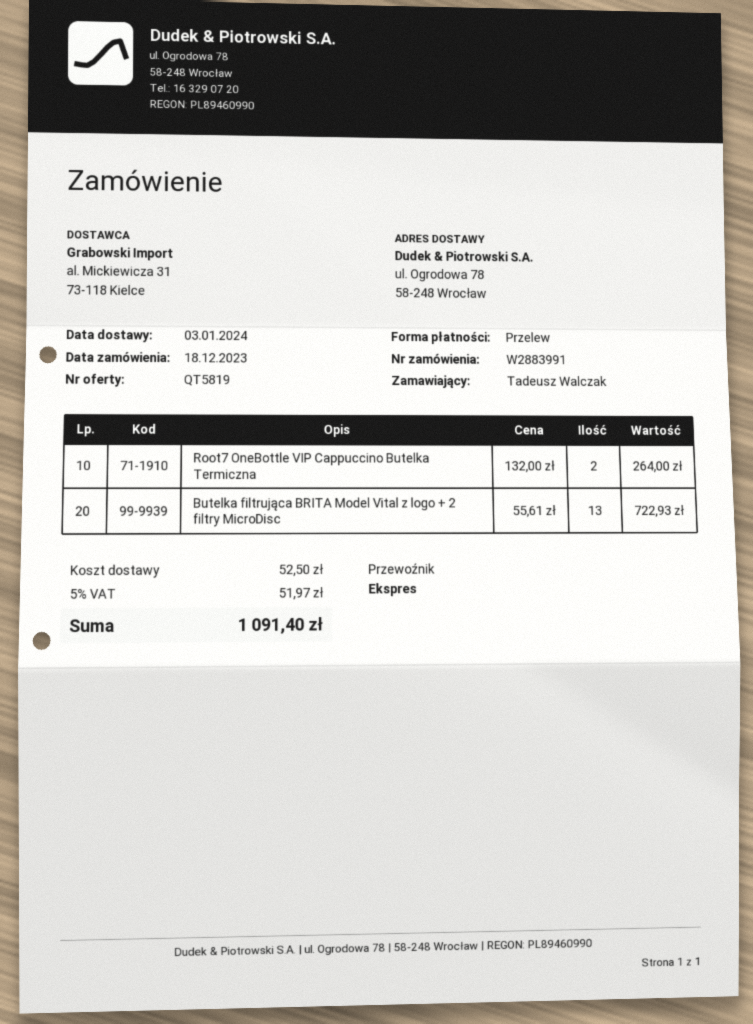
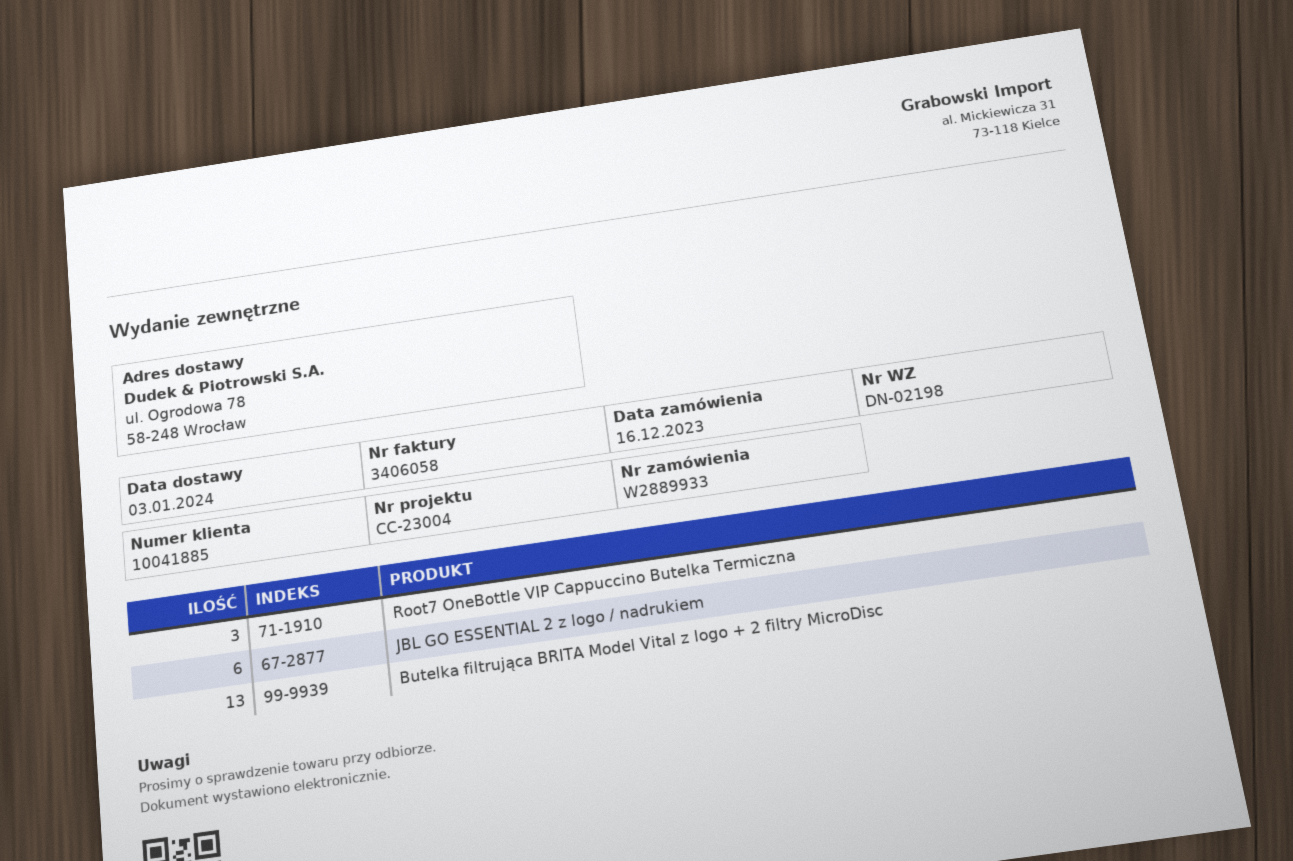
order number: W2883991 -> W2889933
order date: 2023-12-18 -> 2023-12-16
Root7 OneBottle VIP Cappuccino Butelka Termiczna: 2 -> 3
JBL GO ESSENTIAL 2 z logo / nadrukiem: none -> 6

